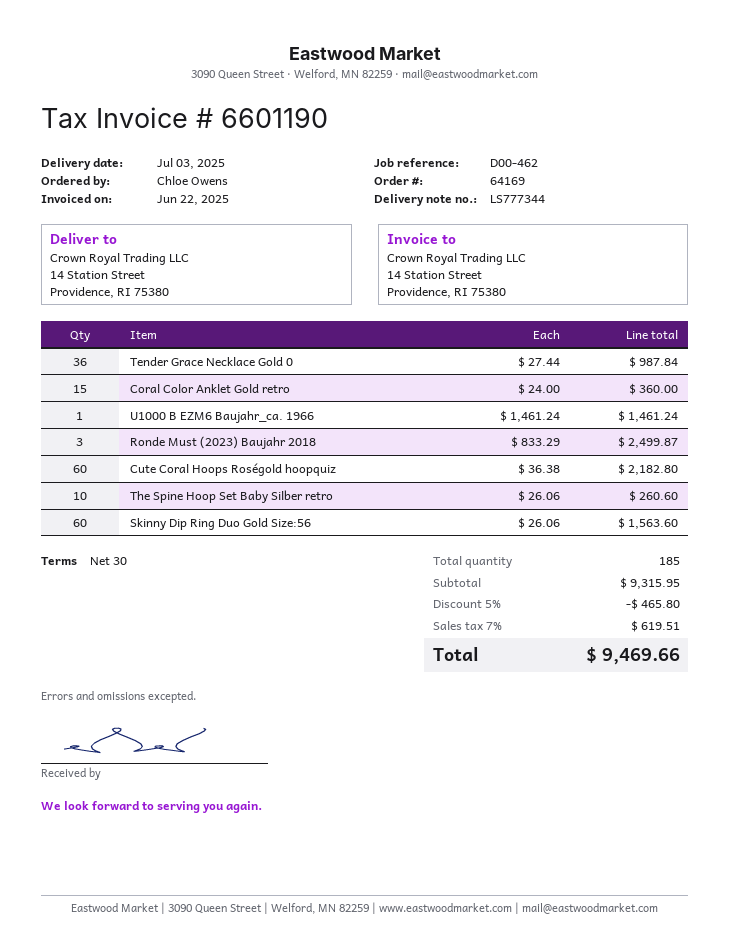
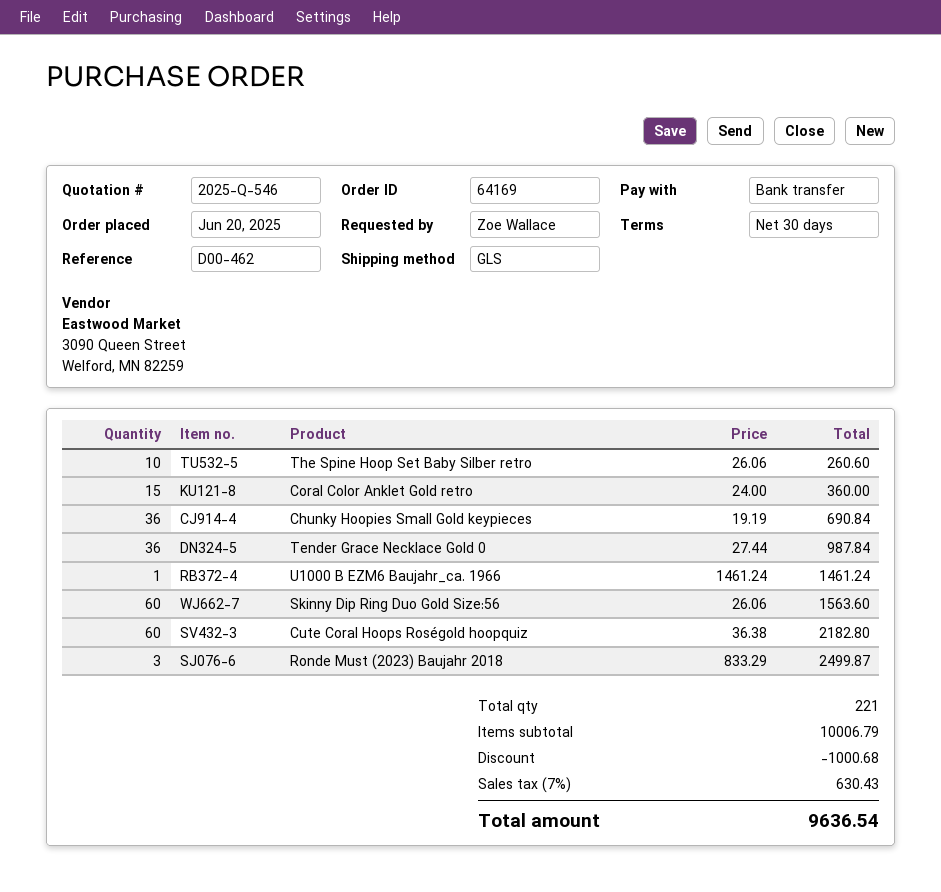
ordered by: Chloe Owens -> Zoe Wallace
Chunky Hoopies Small Gold keypieces: none -> 36 x 19.19 = 690.84
total quantity: 185 -> 221
subtotal: 9315.95 -> 10006.79
discount: 465.80 -> 1000.68
tax: 7% = 619.51 -> 7% = 630.43
total: 9469.66 -> 9636.54

